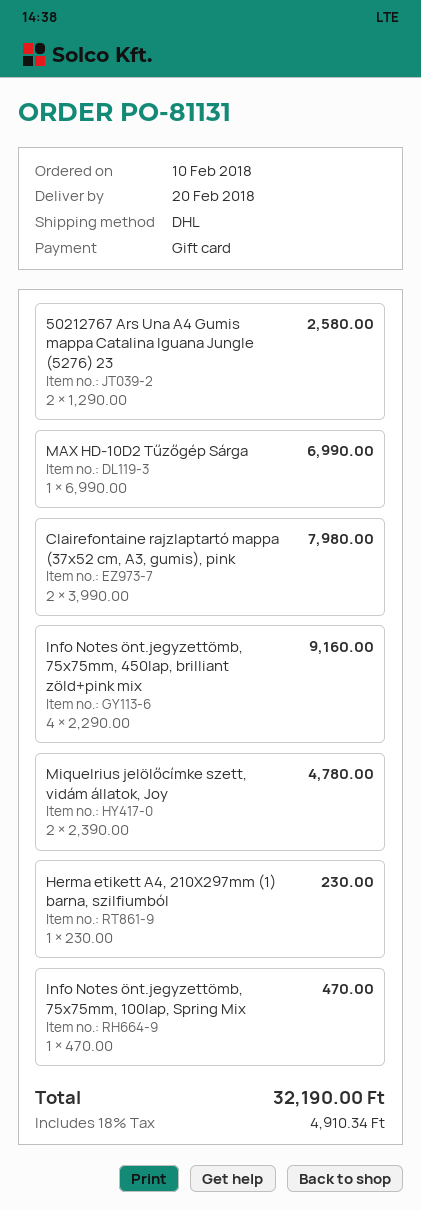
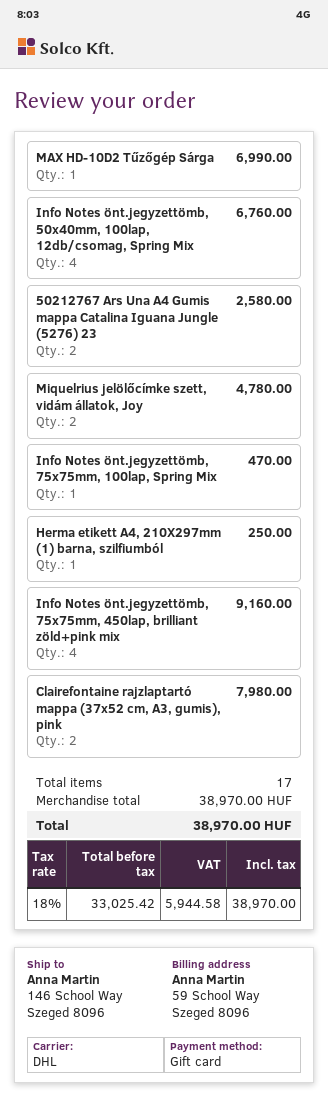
Herma etikett A4, 210X297mm (1) barna, szilfiumból: 1 for 230.00 -> 1 for 250.00
Info Notes önt.jegyzettömb, 50x40mm, 100lap, 12db/csomag, Spring Mix: none -> 4 for 6760.00
tax: 18% = 4910.34 -> 18% = 5944.58
total: 32190.00 -> 38970.00

